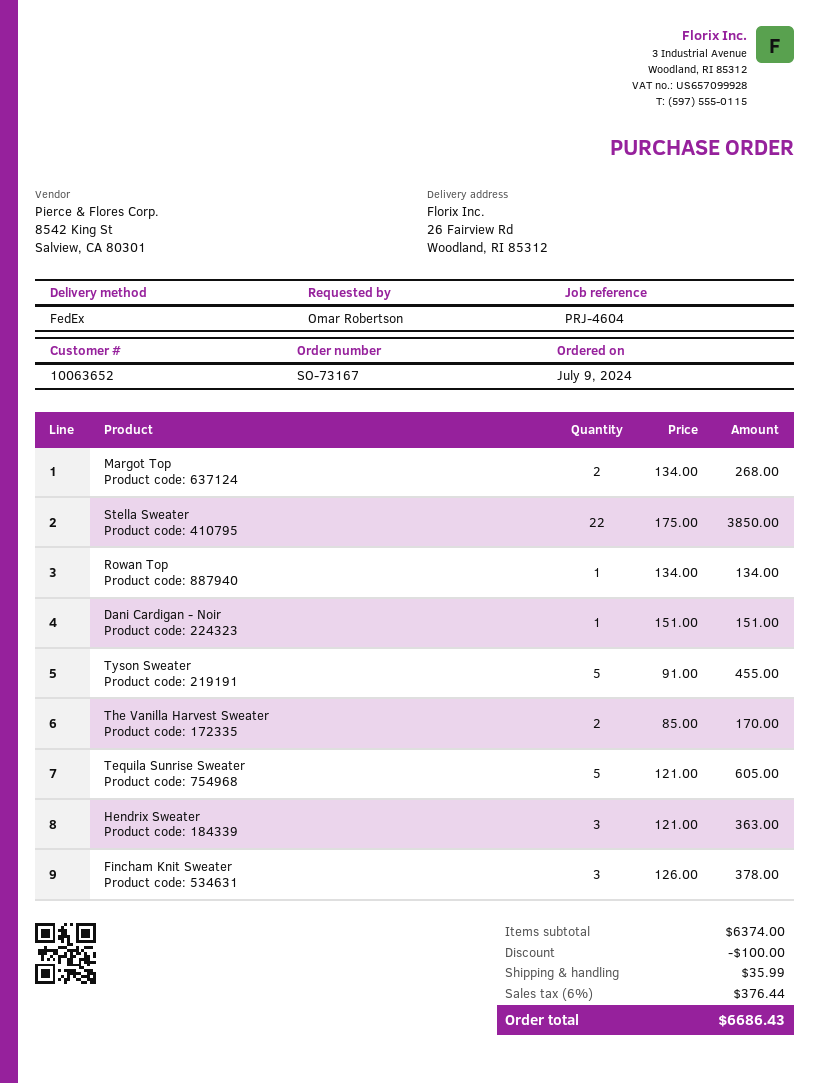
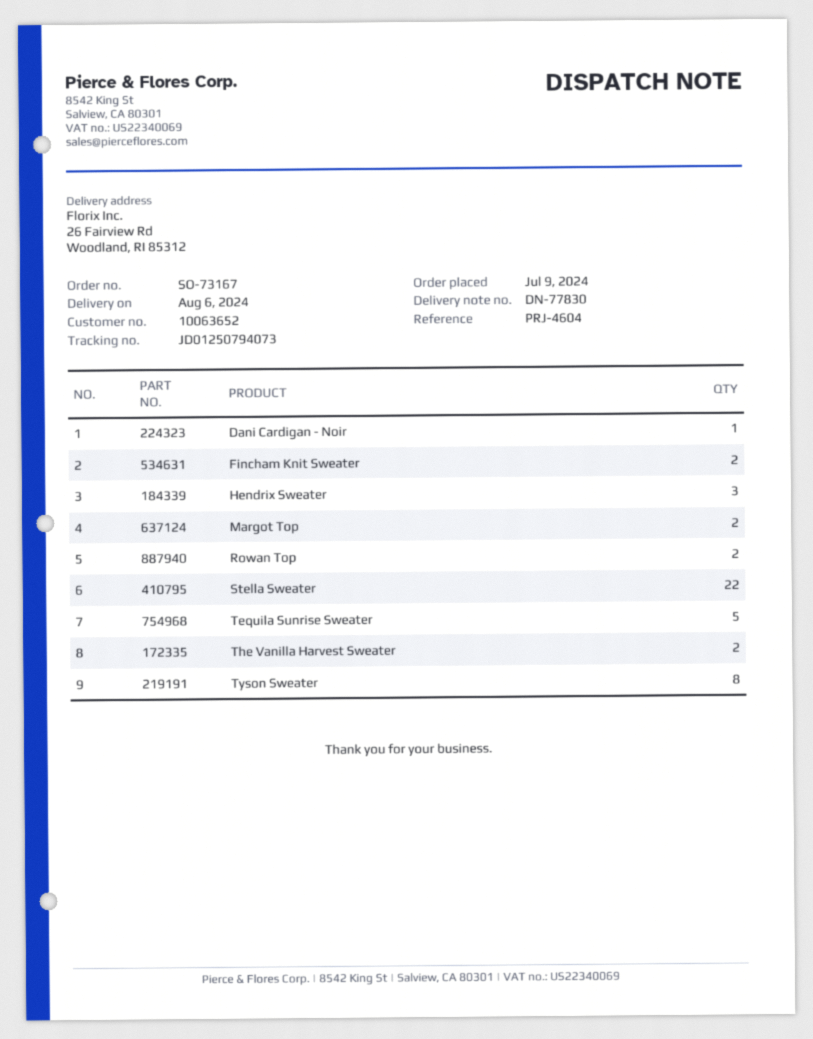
Rowan Top: 1 -> 2
Tyson Sweater: 5 -> 8
Fincham Knit Sweater: 3 -> 2

